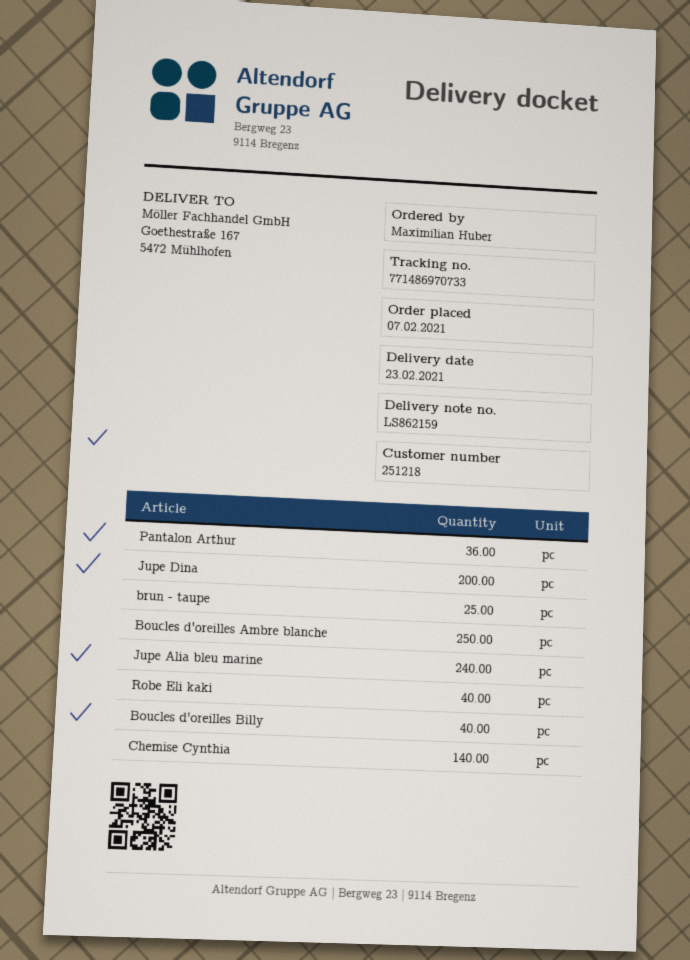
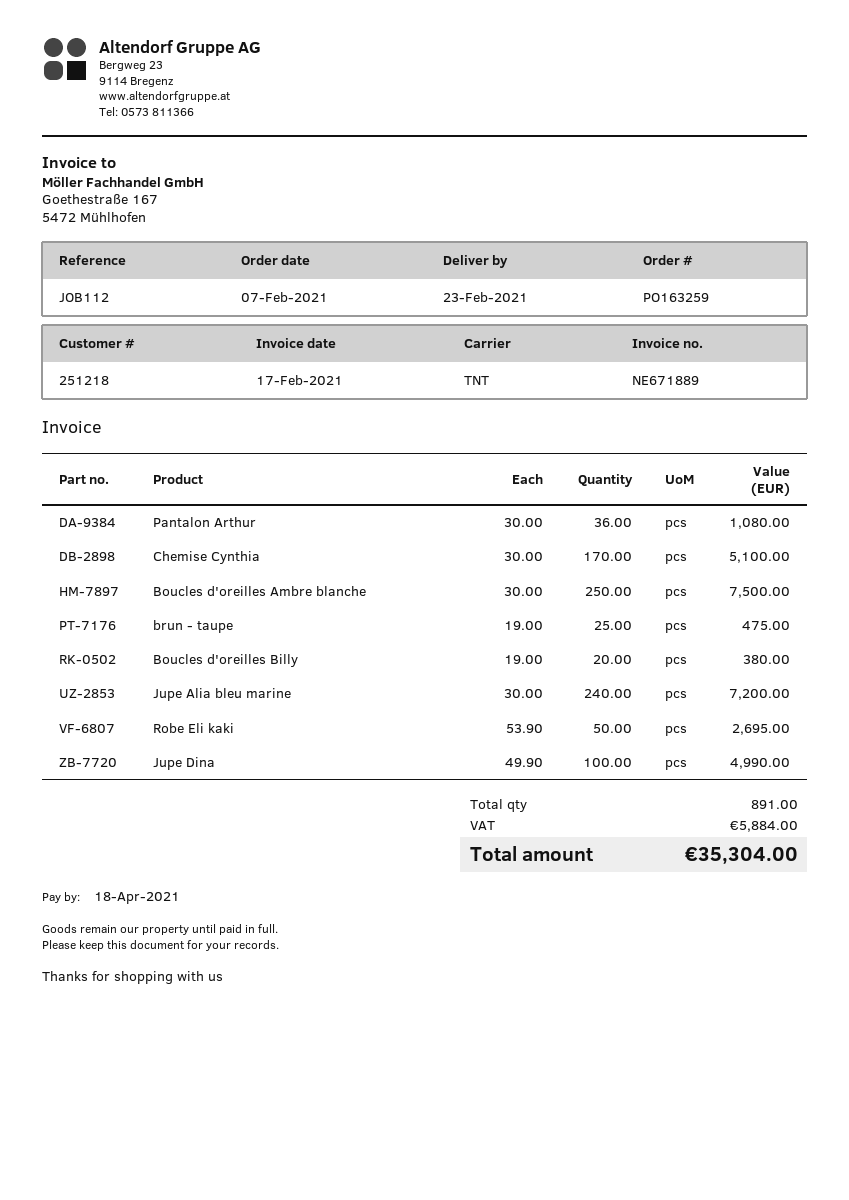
Jupe Dina: 200 -> 100
Robe Eli kaki: 40 -> 50
Boucles d'oreilles Billy: 40 -> 20
Chemise Cynthia: 140 -> 170

